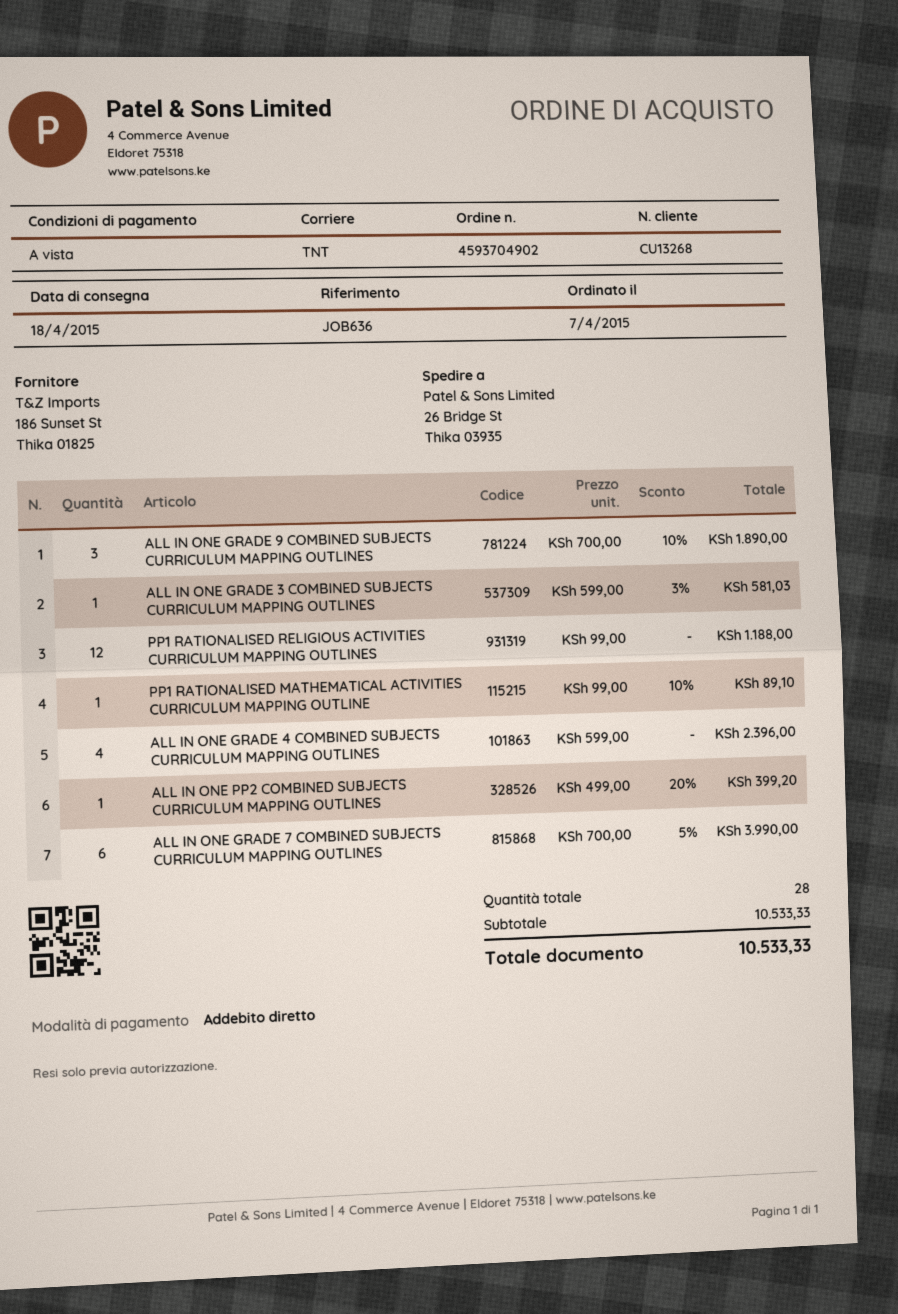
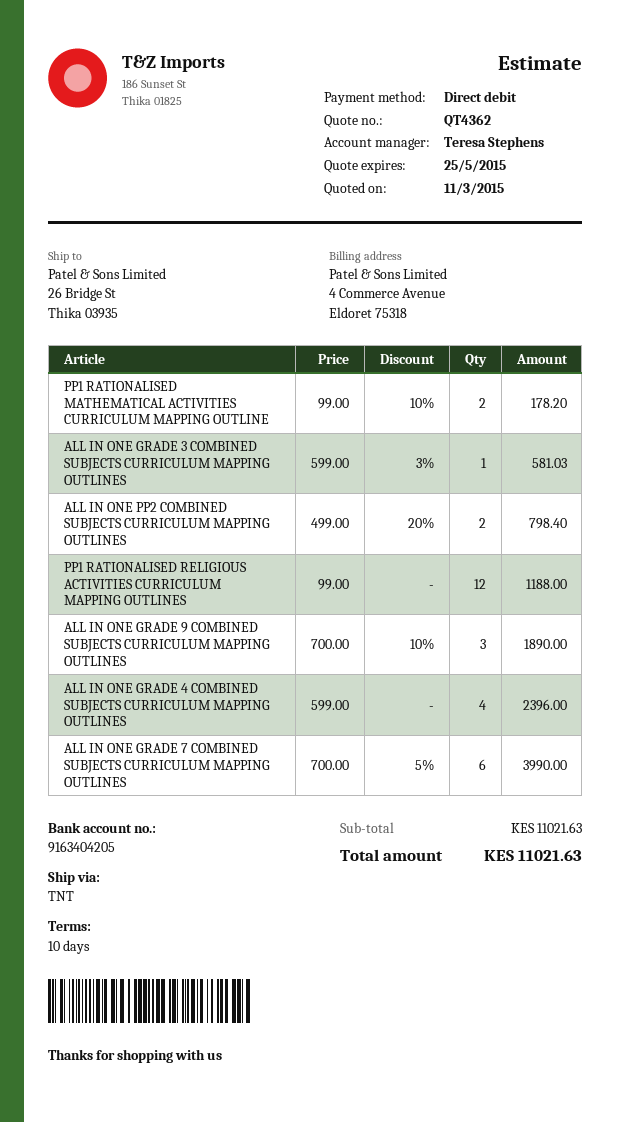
payment terms: on receipt -> 10 days
PP1 RATIONALISED MATHEMATICAL ACTIVITIES CURRICULUM MAPPING OUTLINE: 1 x 99.00 - 10% = 89.10 -> 2 x 99.00 - 10% = 178.20
ALL IN ONE PP2 COMBINED SUBJECTS CURRICULUM MAPPING OUTLINES: 1 x 499.00 - 20% = 399.20 -> 2 x 499.00 - 20% = 798.40
subtotal: 10533.33 -> 11021.63
total: 10533.33 -> 11021.63

